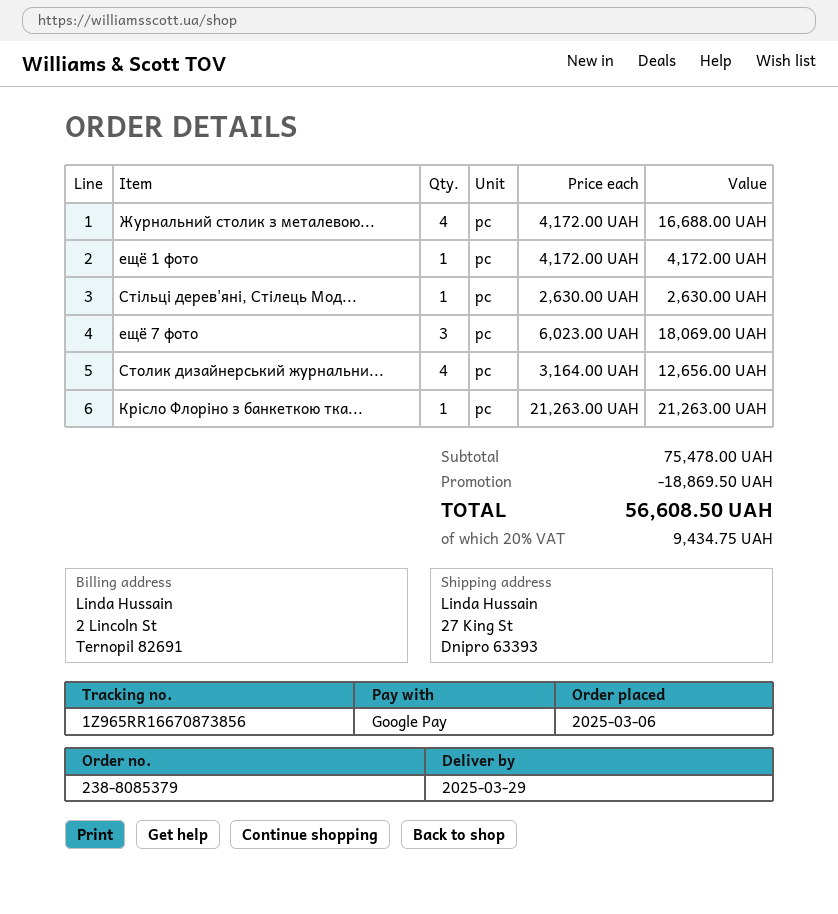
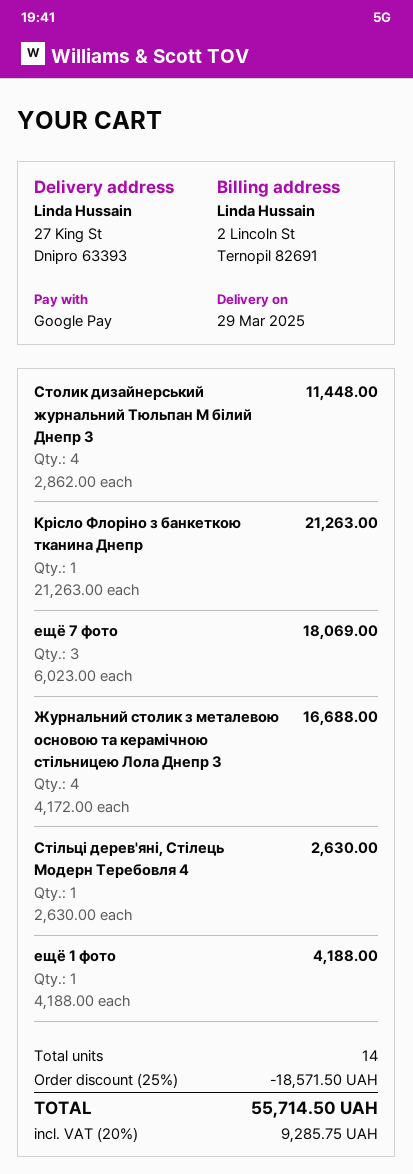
ещё 1 фото: 1 x 4172.00 = 4172.00 -> 1 x 4188.00 = 4188.00
Столик дизайнерський журнальни...: 4 x 3164.00 = 12656.00 -> 4 x 2862.00 = 11448.00
discount: 18869.50 -> 18571.50
tax: 20% = 9434.75 -> 20% = 9285.75
total: 56608.50 -> 55714.50

